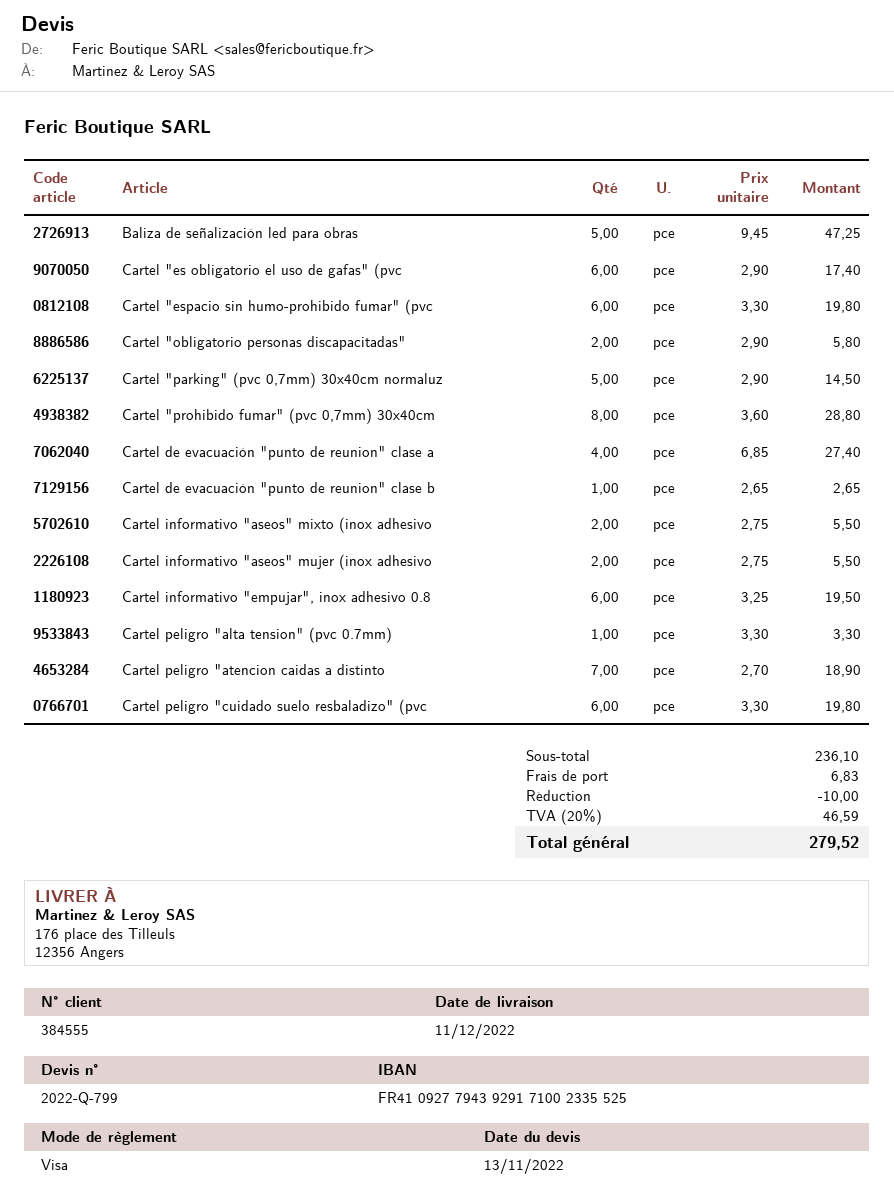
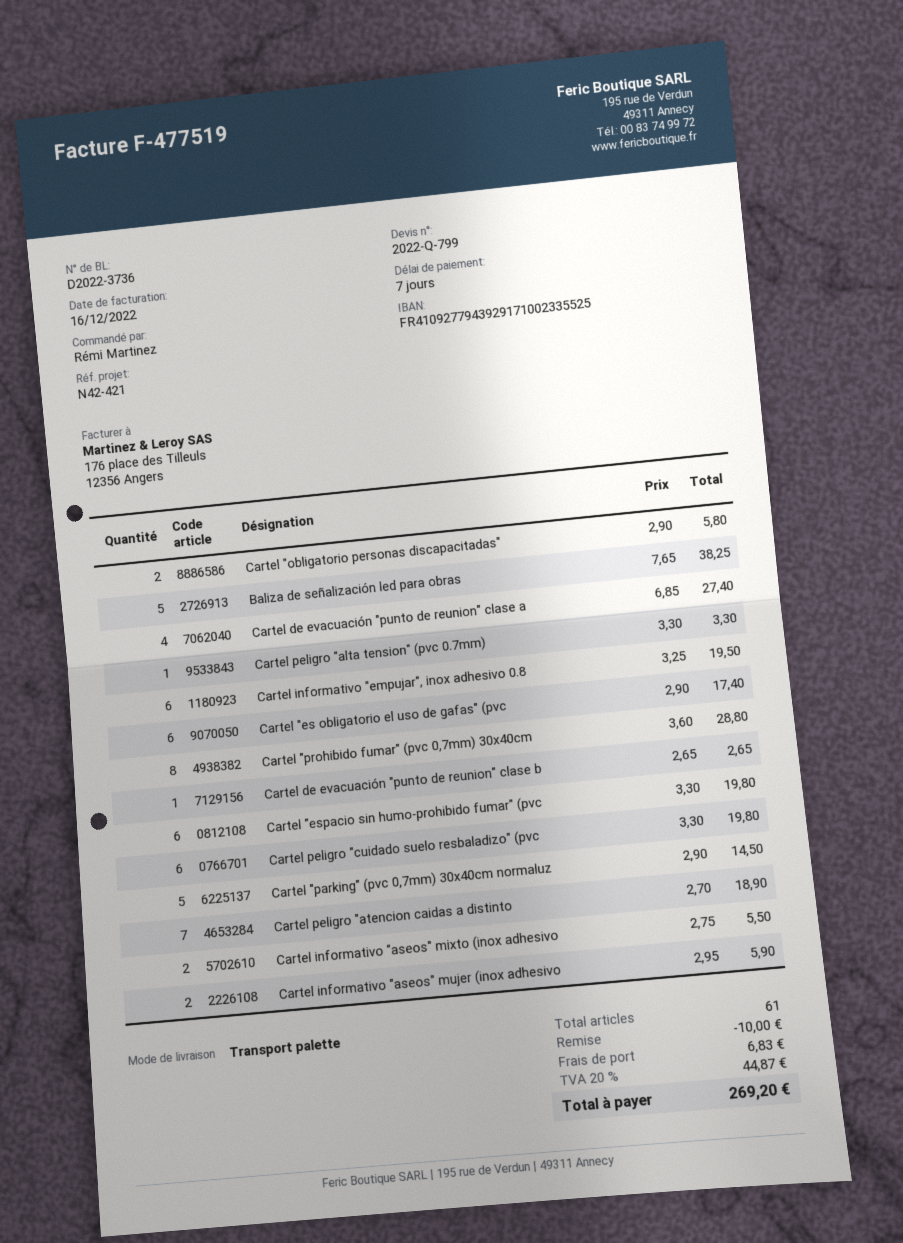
Baliza de señalización led para obras: 5 x 9.45 = 47.25 -> 5 x 7.65 = 38.25
Cartel informativo "aseos" mujer (inox adhesivo: 2 x 2.75 = 5.50 -> 2 x 2.95 = 5.90
tax: 20% = 46.59 -> 20% = 44.87
total: 279.52 -> 269.20

